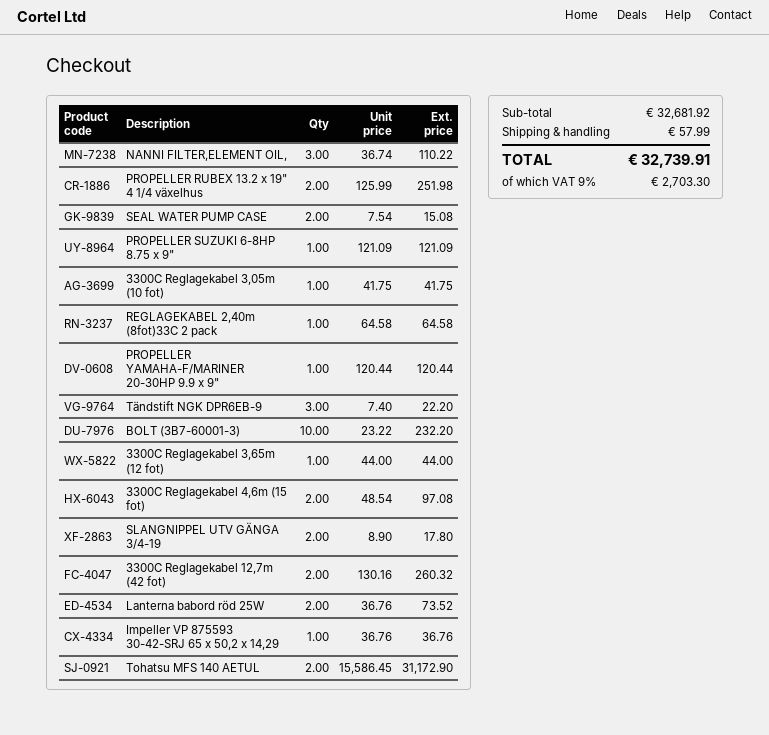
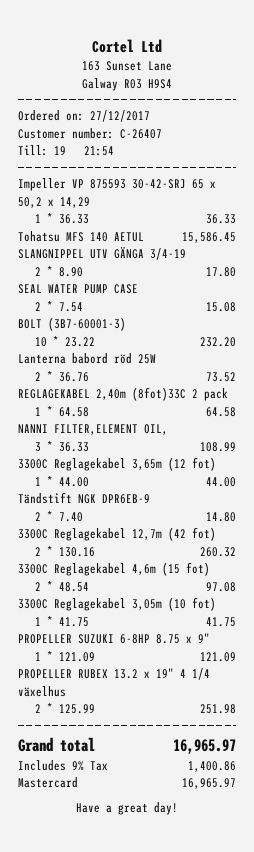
NANNI FILTER,ELEMENT OIL,: 3 x 36.74 = 110.22 -> 3 x 36.33 = 108.99
PROPELLER YAMAHA-F/MARINER 20-30HP 9.9 x 9": 1 x 120.44 = 120.44 -> none
Tändstift NGK DPR6EB-9: 3 x 7.40 = 22.20 -> 2 x 7.40 = 14.80
Impeller VP 875593 30-42-SRJ 65 x 50,2 x 14,29: 1 x 36.76 = 36.76 -> 1 x 36.33 = 36.33
Tohatsu MFS 140 AETUL: 2 x 15586.45 = 31172.90 -> 1 x 15586.45 = 15586.45
shipping: 57.99 -> none
tax: 9% = 2703.30 -> 9% = 1400.86
total: 32739.91 -> 16965.97

